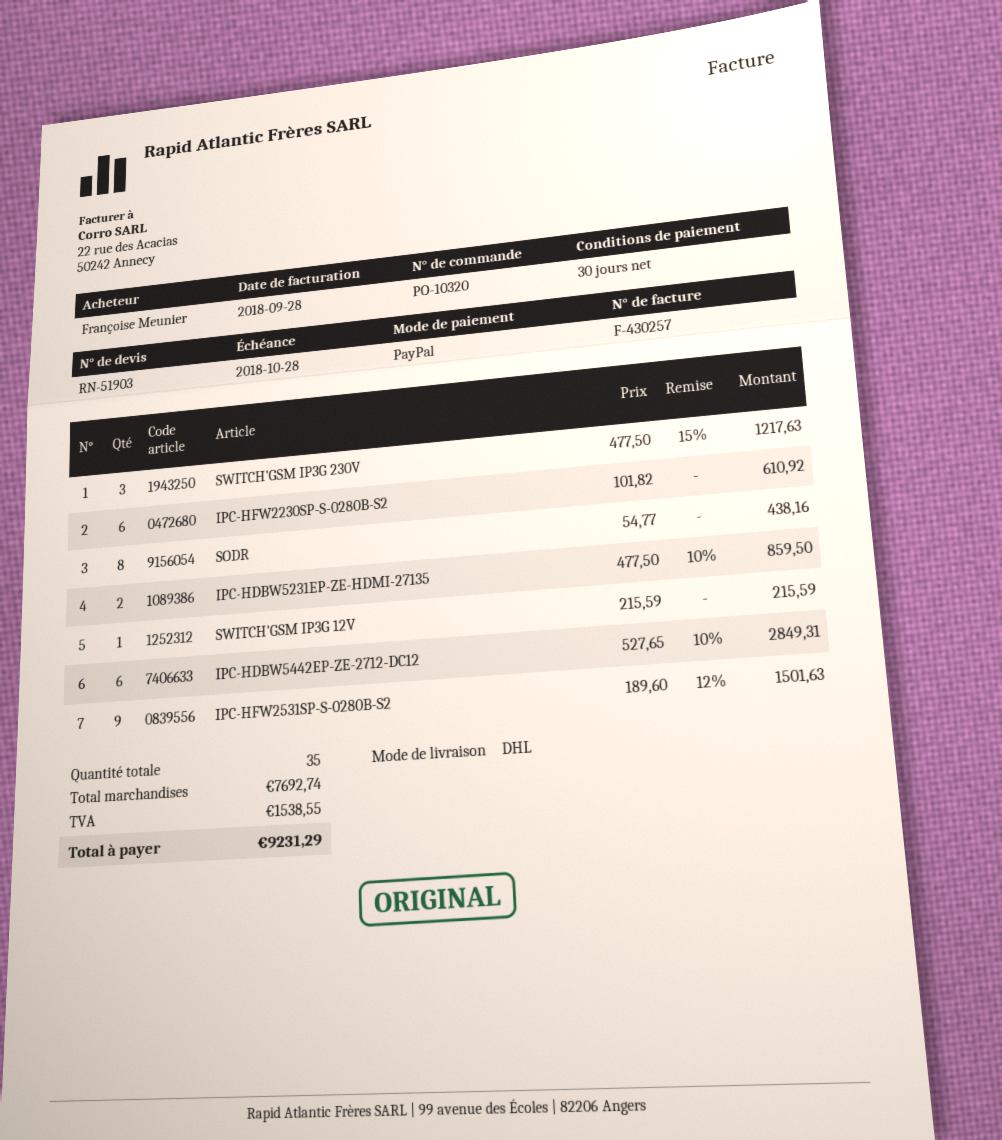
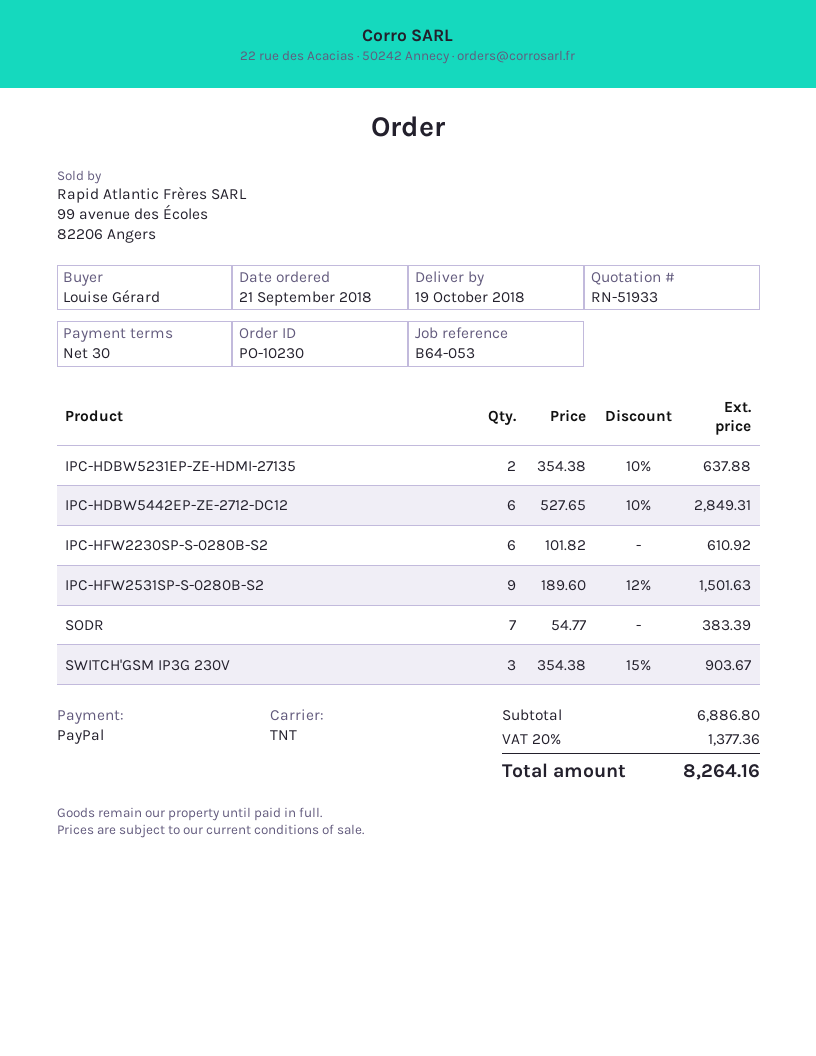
quote number: RN-51903 -> RN-51933
order number: PO-10320 -> PO-10230
ordered by: Françoise Meunier -> Louise Gérard
shipping method: DHL -> TNT
SWITCH'GSM IP3G 230V: 3 x 477.50 - 15% = 1217.63 -> 3 x 354.38 - 15% = 903.67
SODR: 8 x 54.77 = 438.16 -> 7 x 54.77 = 383.39
IPC-HDBW5231EP-ZE-HDMI-27135: 2 x 477.50 - 10% = 859.50 -> 2 x 354.38 - 10% = 637.88
SWITCH'GSM IP3G 12V: 1 x 215.59 = 215.59 -> none
subtotal: 7692.74 -> 6886.80
tax: 1538.55 -> 1377.36
total: 9231.29 -> 8264.16

